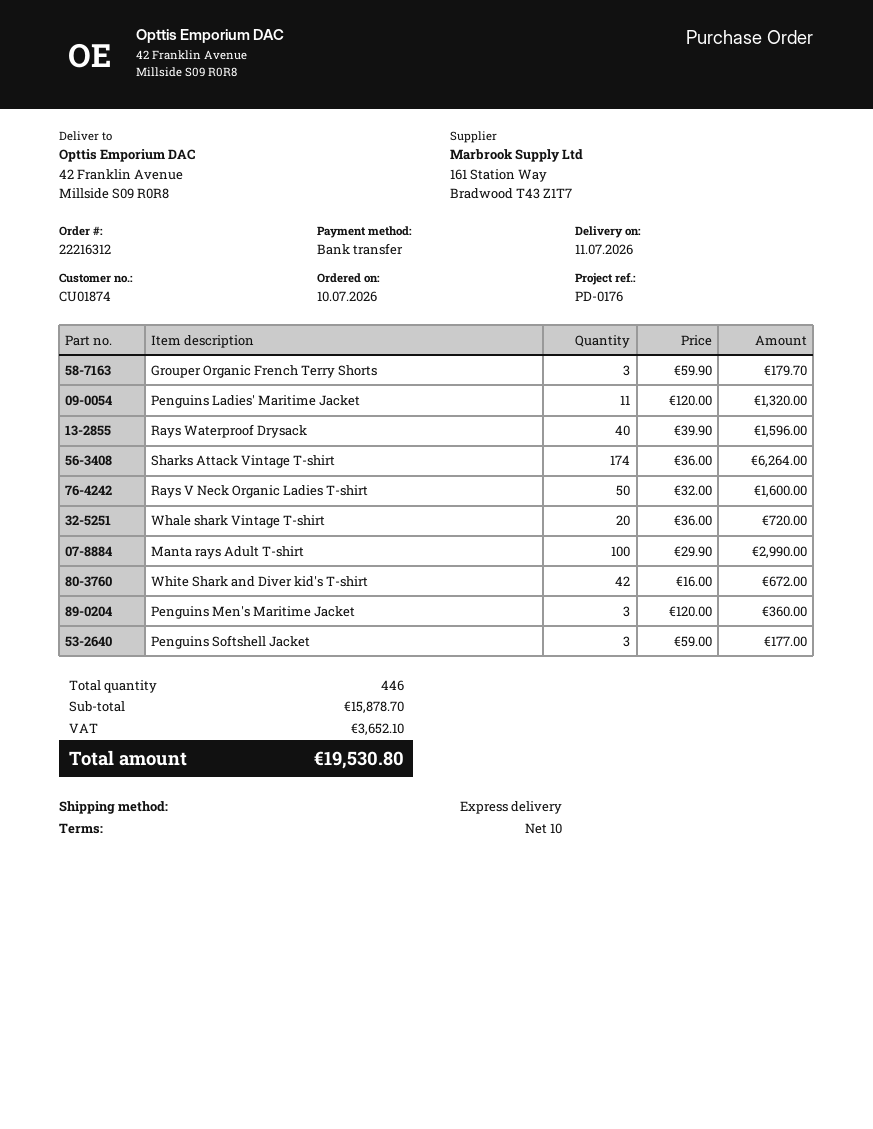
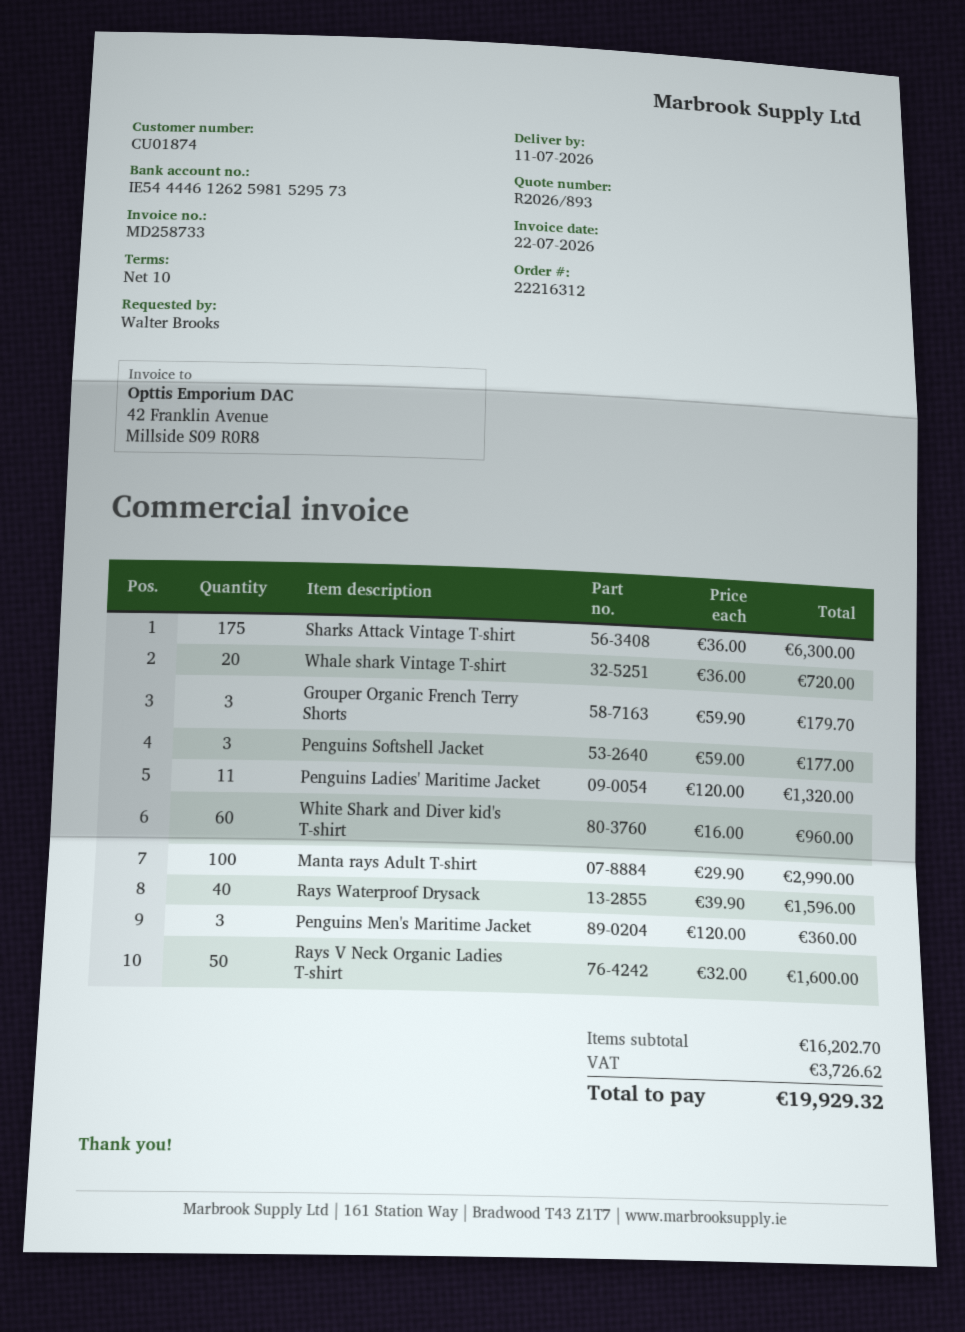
Sharks Attack Vintage T-shirt: 174 x 36.00 = 6264.00 -> 175 x 36.00 = 6300.00
White Shark and Diver kid's T-shirt: 42 x 16.00 = 672.00 -> 60 x 16.00 = 960.00
subtotal: 15878.70 -> 16202.70
tax: 3652.10 -> 3726.62
total: 19530.80 -> 19929.32

